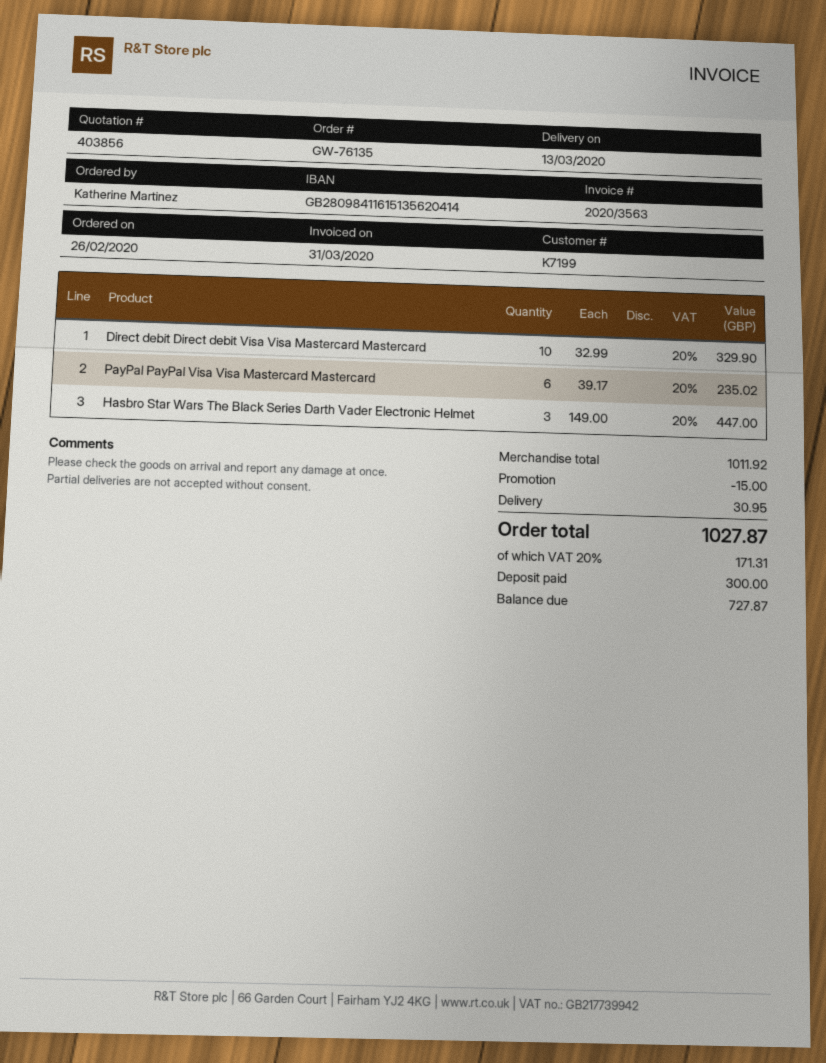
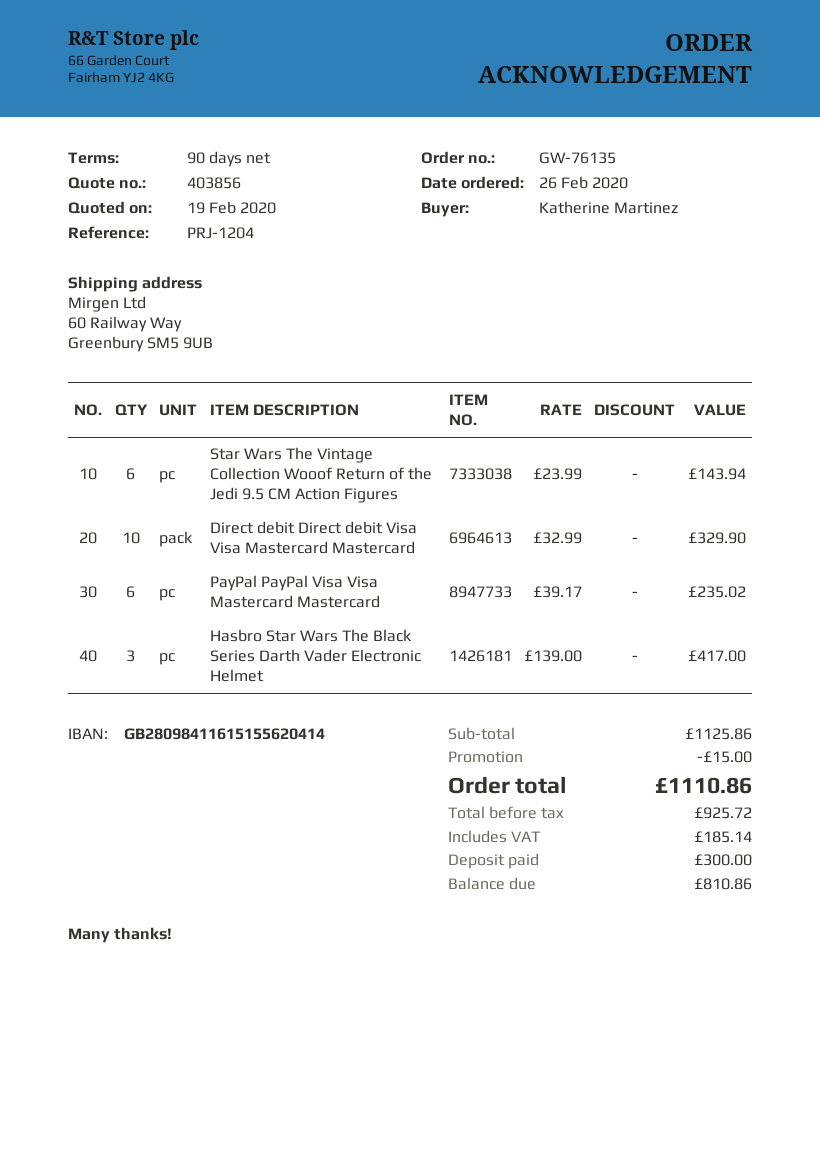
bank account: GB28098411615135620414 -> GB28098411615155620414
Hasbro Star Wars The Black Series Darth Vader Electronic Helmet: 3 x 149.00 = 447.00 -> 3 x 139.00 = 417.00
Star Wars The Vintage Collection Wooof Return of the Jedi 9.5 CM Action Figures: none -> 6 x 23.99 = 143.94
subtotal: 1011.92 -> 1125.86
shipping: 30.95 -> none
tax: 171.31 -> 185.14
total: 1027.87 -> 1110.86
balance: 727.87 -> 810.86

